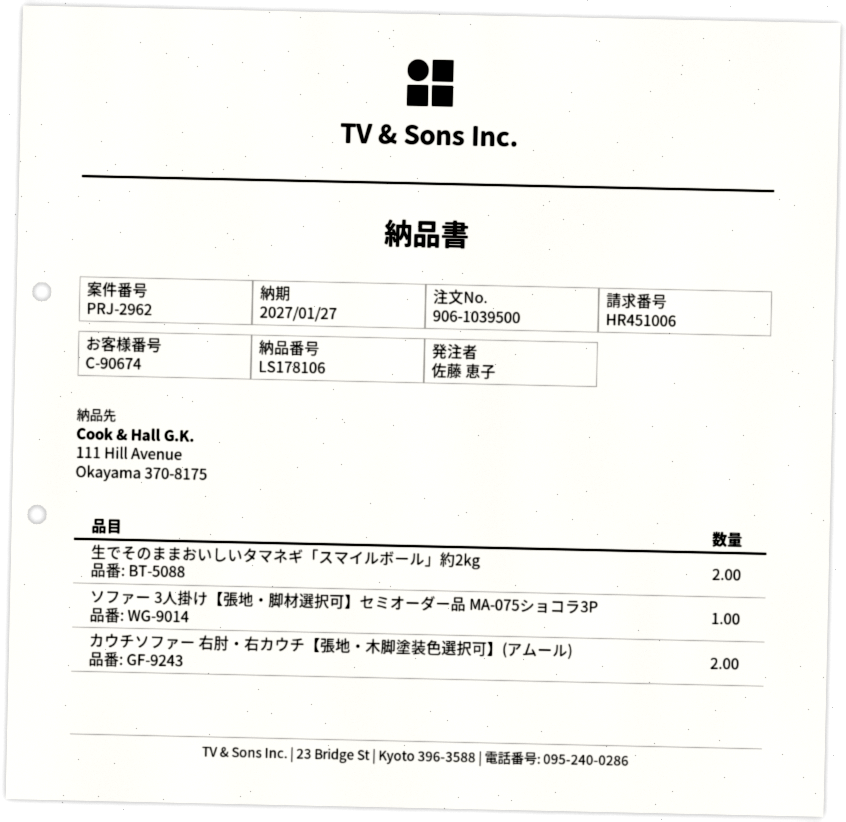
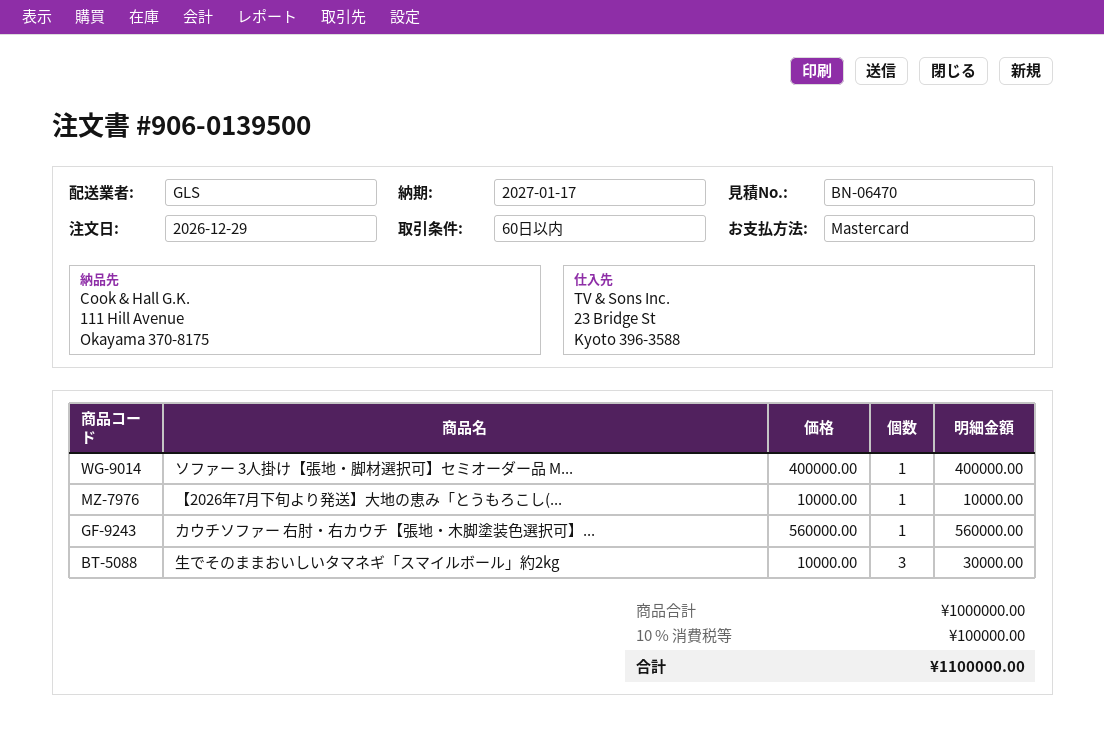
order number: 906-1039500 -> 906-0139500
delivery date: 2027-01-27 -> 2027-01-17
生でそのままおいしいタマネギ「スマイルボール」約2kg: 2 -> 3
カウチソファー 右肘・右カウチ【張地・木脚塗装色選択可】(アムール): 2 -> 1
【2026年7月下旬より発送】大地の恵み「とうもろこし(...: none -> 1

